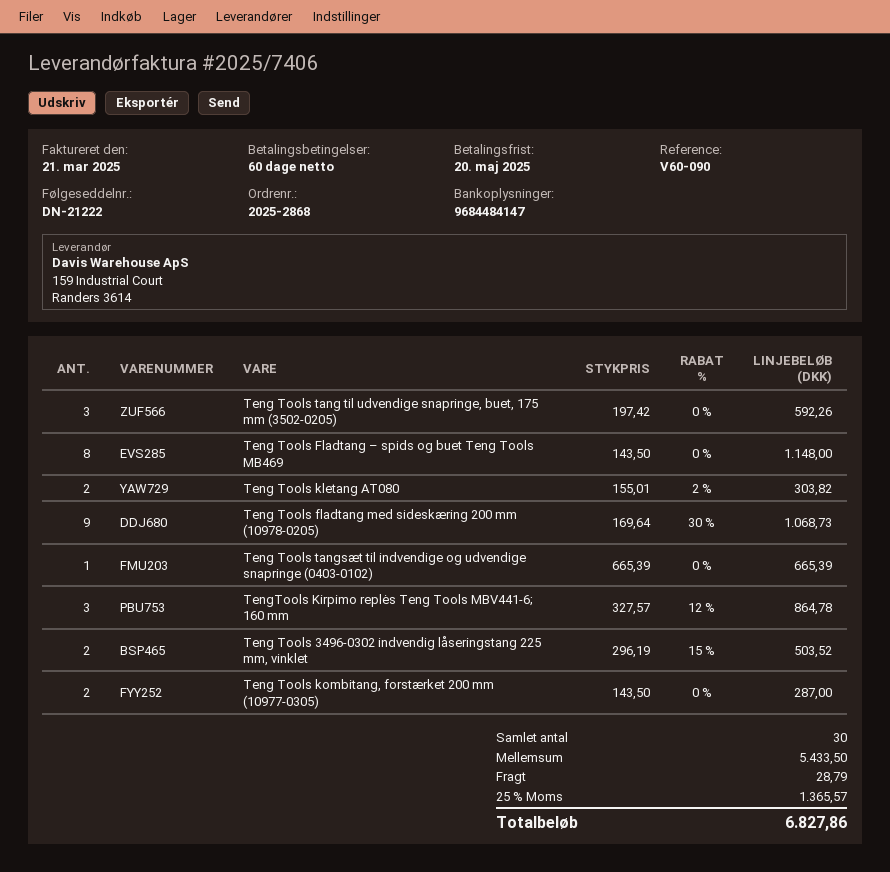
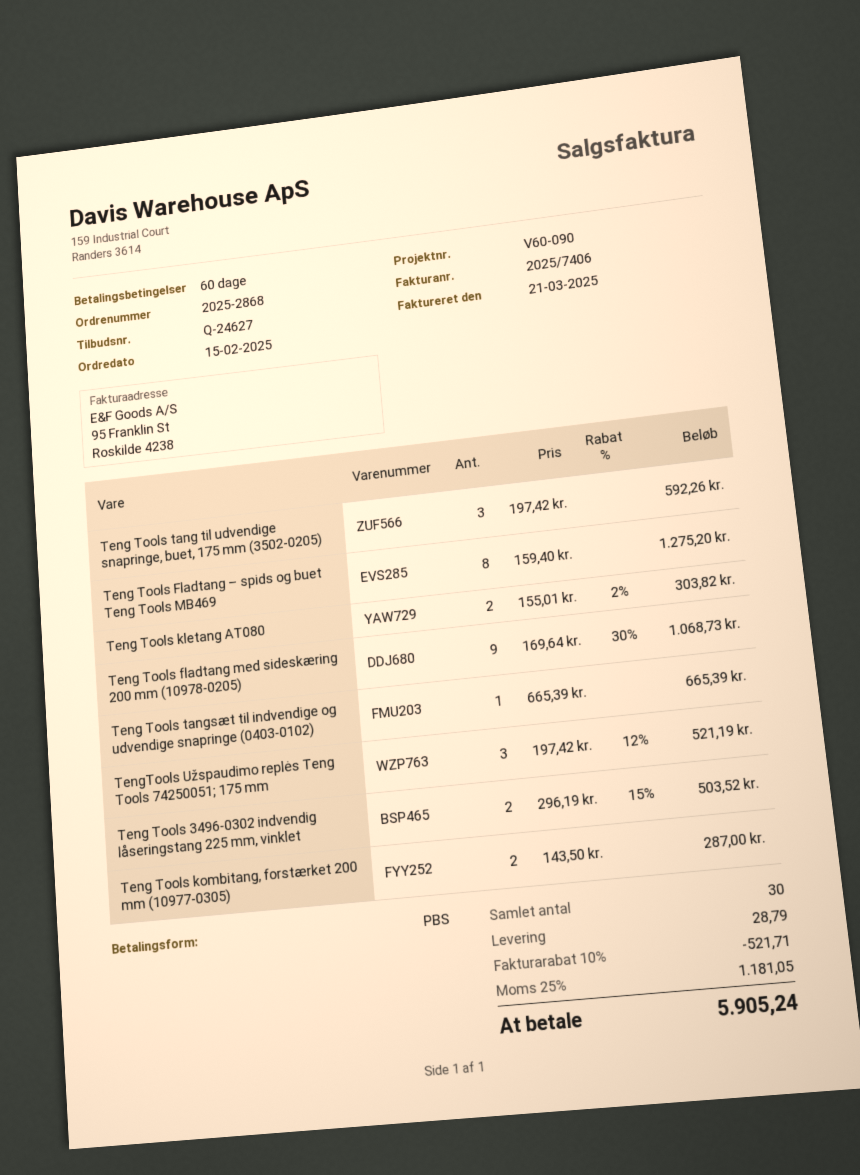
Teng Tools Fladtang – spids og buet Teng Tools MB469: 8 x 143.50 = 1148.00 -> 8 x 159.40 = 1275.20
TengTools Kirpimo replės Teng Tools MBV441-6; 160 mm: 3 x 327.57 - 12% = 864.78 -> none
TengTools Užspaudimo replės Teng Tools 74250051; 175 mm: none -> 3 x 197.42 - 12% = 521.19
discount: none -> 10% = 521.71
tax: 25% = 1365.57 -> 25% = 1181.05
total: 6827.86 -> 5905.24

